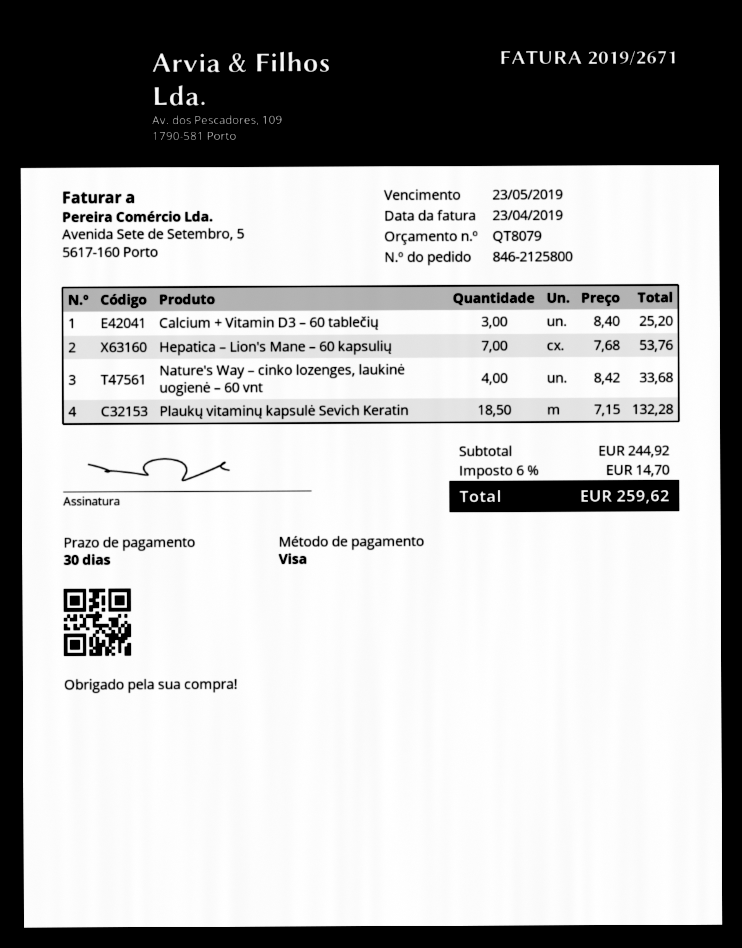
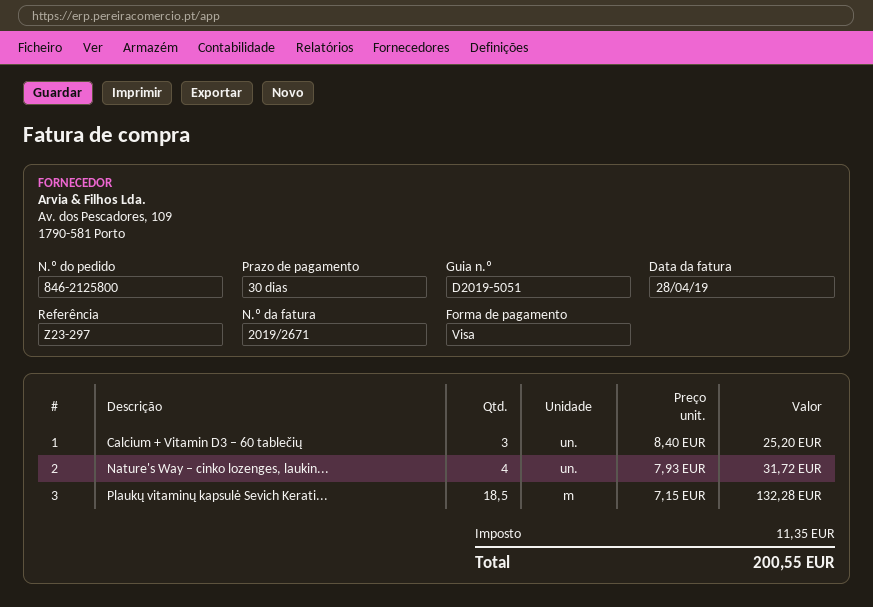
invoice date: 2019-04-23 -> 2019-04-28
Hepatica – Lion's Mane – 60 kapsulių: 7 x 7.68 = 53.76 -> none
Nature's Way – cinko lozenges, laukinė uogienė – 60 vnt: 4 x 8.42 = 33.68 -> 4 x 7.93 = 31.72
tax: 14.70 -> 11.35
total: 259.62 -> 200.55

